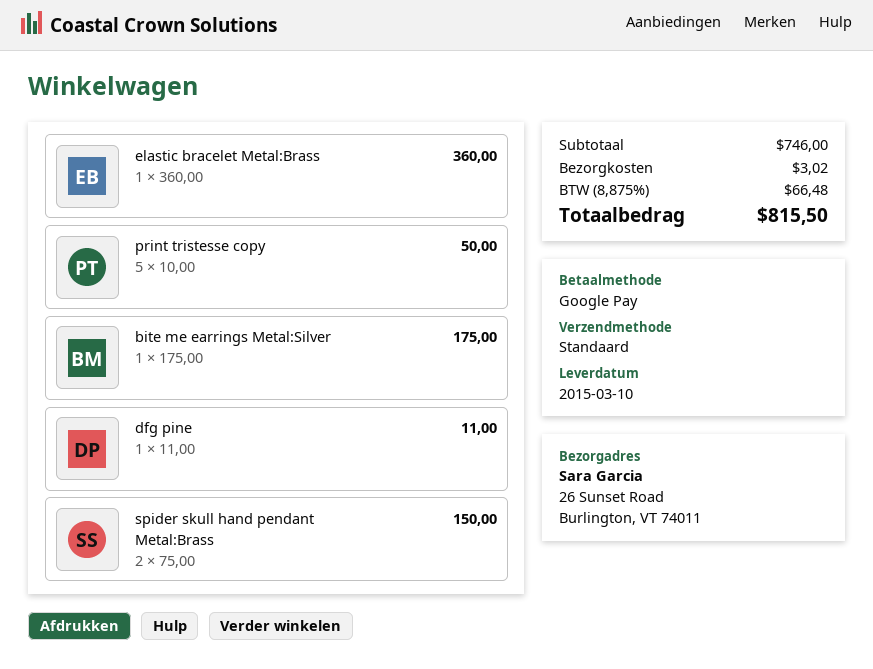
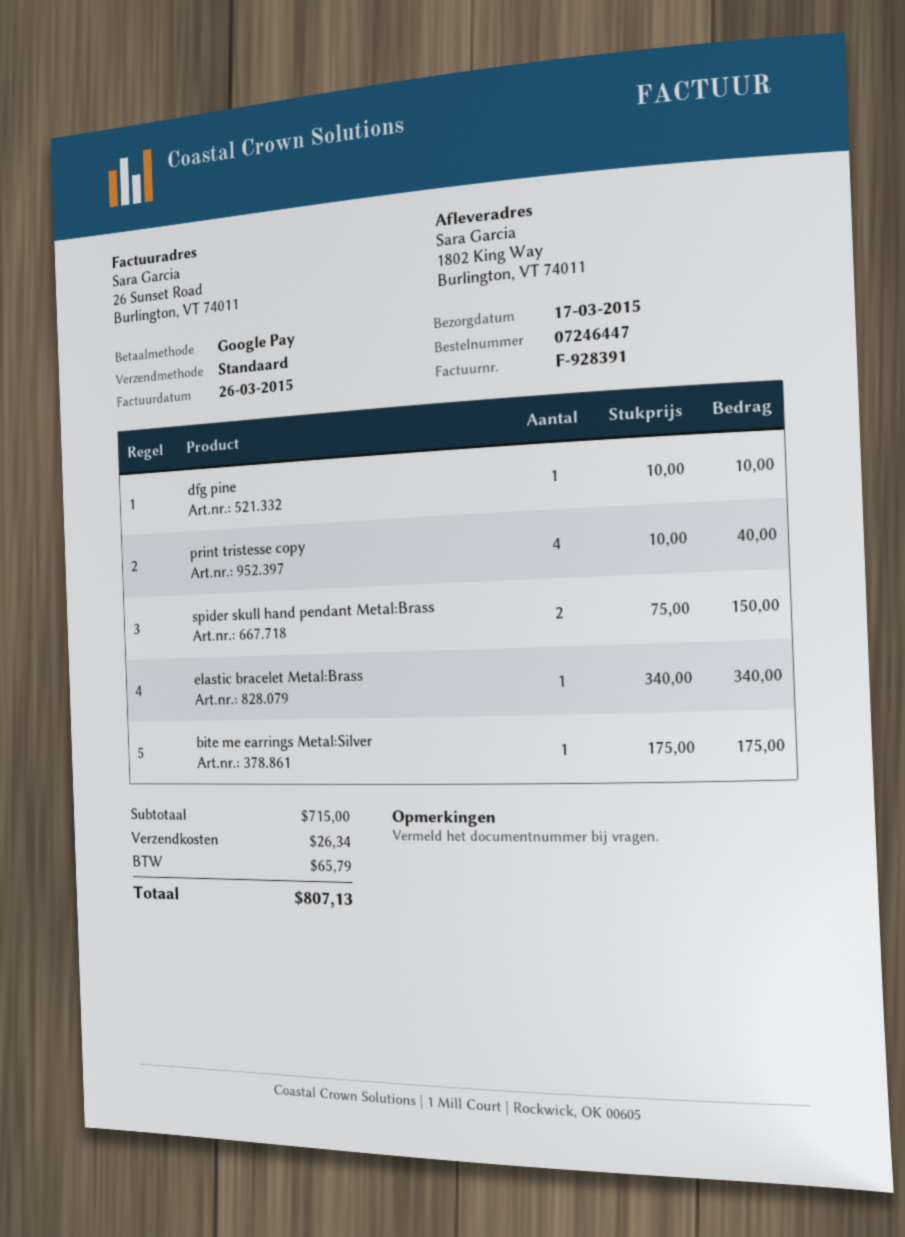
delivery date: 2015-03-10 -> 2015-03-17
ship to: 26 Sunset Road, Burlington, VT 74011 -> 1802 King Way, Burlington, VT 74011
elastic bracelet Metal:Brass: 1 x 360.00 = 360.00 -> 1 x 340.00 = 340.00
print tristesse copy: 5 x 10.00 = 50.00 -> 4 x 10.00 = 40.00
dfg pine: 1 x 11.00 = 11.00 -> 1 x 10.00 = 10.00
subtotal: 746.00 -> 715.00
shipping: 3.02 -> 26.34
tax: 66.48 -> 65.79
total: 815.50 -> 807.13

